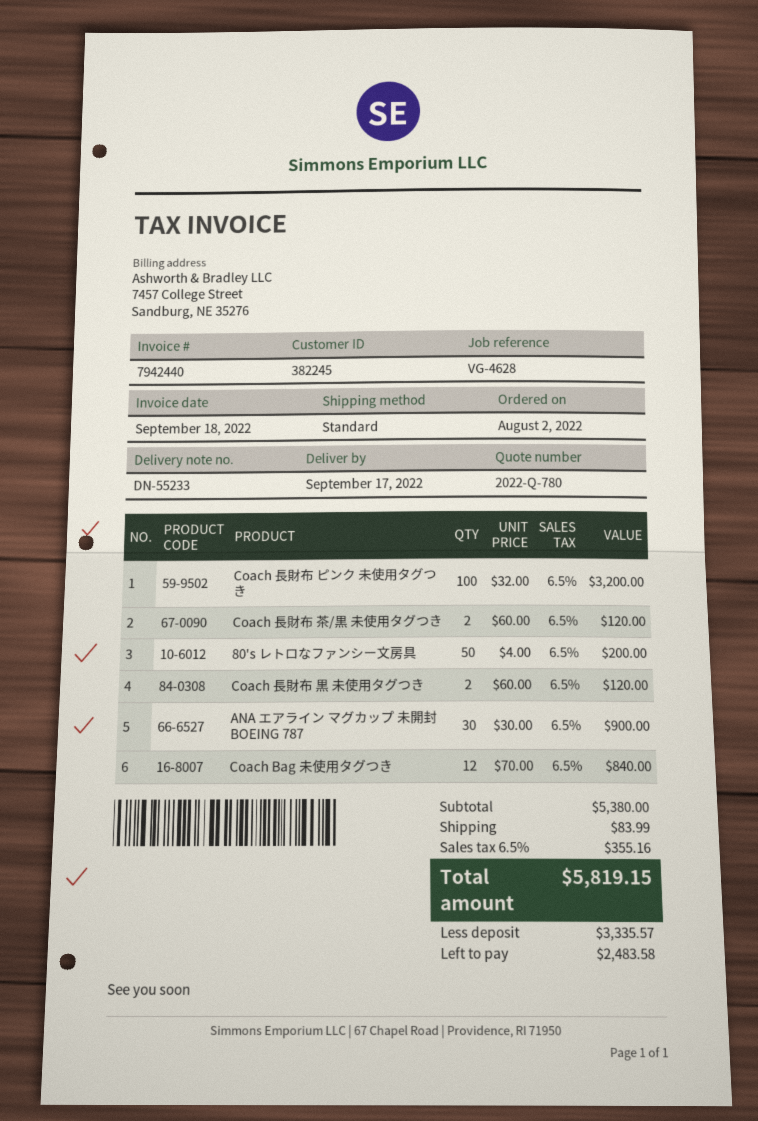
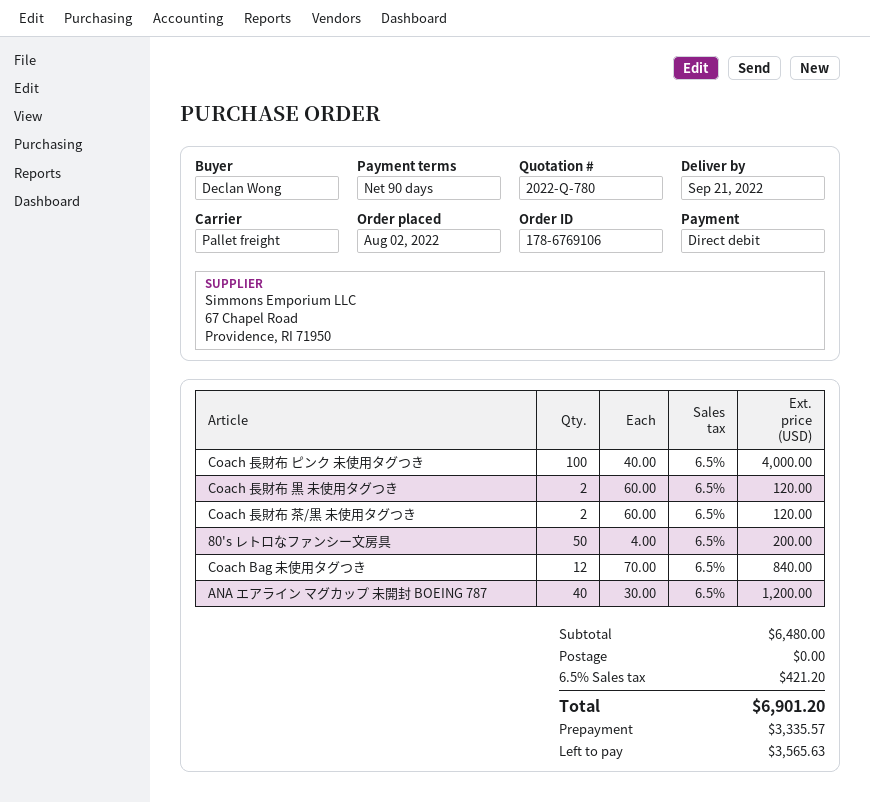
delivery date: 2022-09-17 -> 2022-09-21
shipping method: standard -> pallet freight
Coach 長財布 ピンク 未使用タグつき: 100 x 32.00 = 3200.00 -> 100 x 40.00 = 4000.00
ANA エアライン マグカップ 未開封 BOEING 787: 30 x 30.00 = 900.00 -> 40 x 30.00 = 1200.00
subtotal: 5380.00 -> 6480.00
shipping: 83.99 -> 0.00
tax: 6.5% = 355.16 -> 6.5% = 421.20
total: 5819.15 -> 6901.20
balance: 2483.58 -> 3565.63

